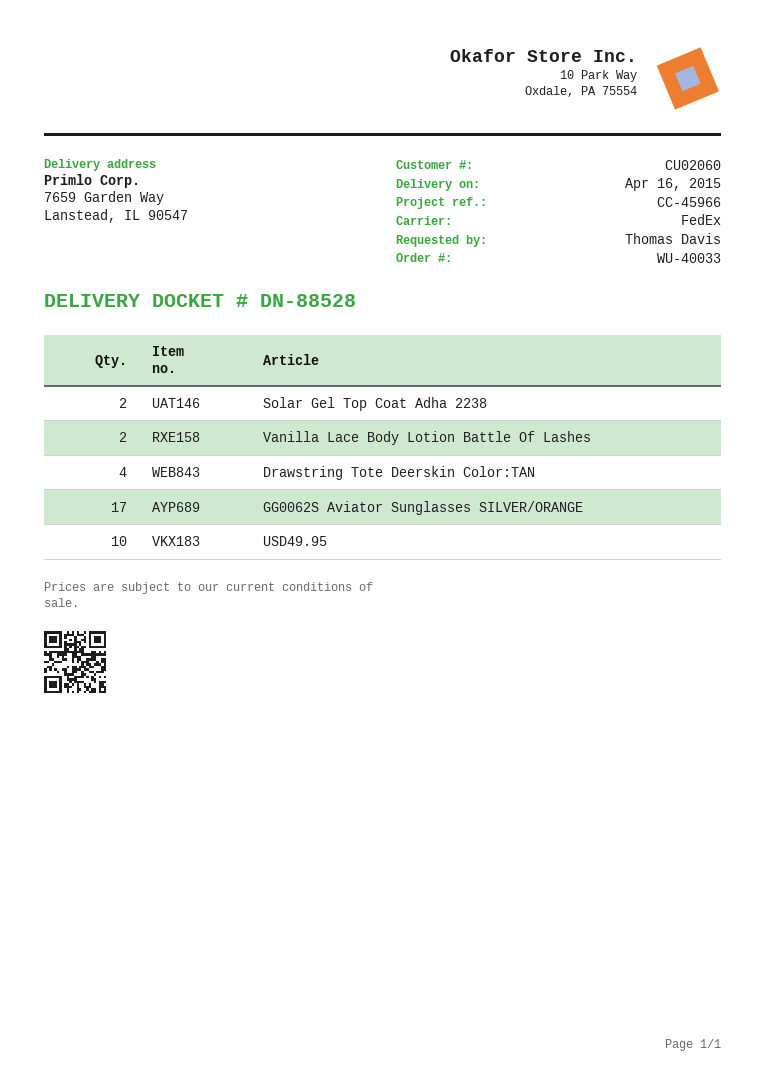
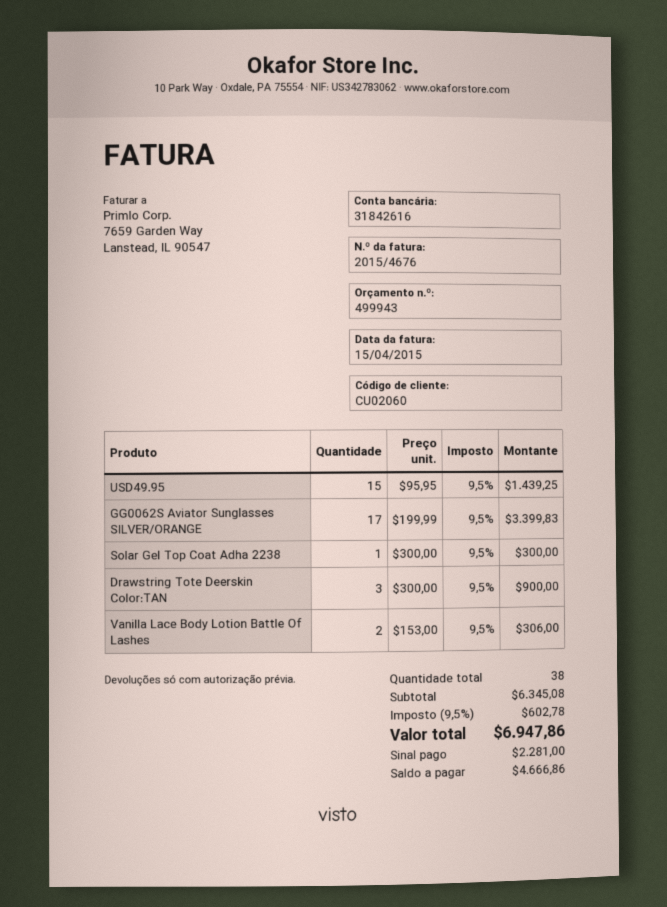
Solar Gel Top Coat Adha 2238: 2 -> 1
Drawstring Tote Deerskin Color:TAN: 4 -> 3
USD49.95: 10 -> 15

